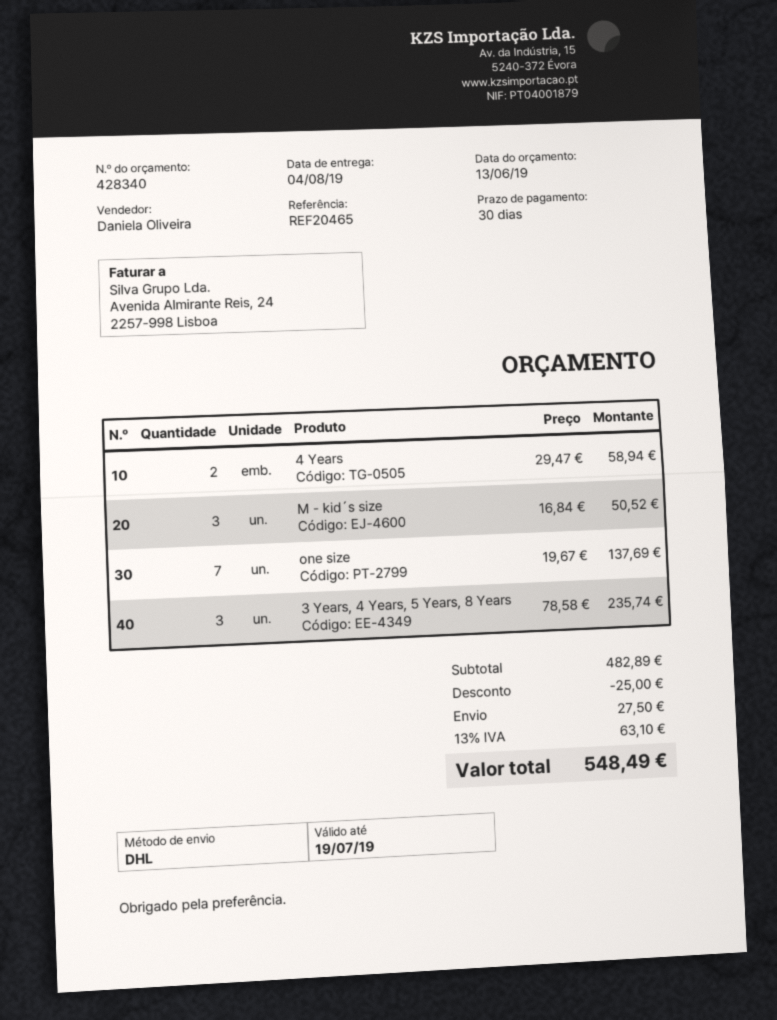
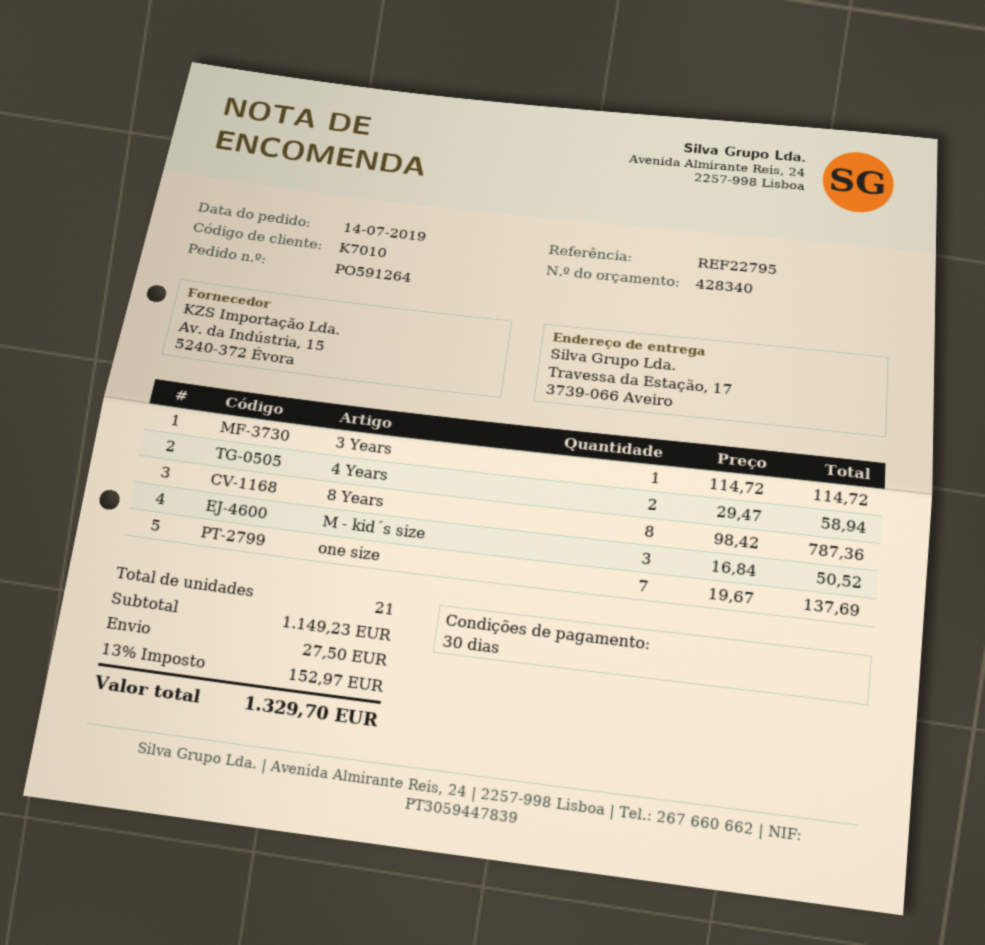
reference: REF20465 -> REF22795
3 Years, 4 Years, 5 Years, 8 Years: 3 x 78.58 = 235.74 -> none
3 Years: none -> 1 x 114.72 = 114.72
8 Years: none -> 8 x 98.42 = 787.36
subtotal: 482.89 -> 1149.23
discount: 25.00 -> none
tax: 13% = 63.10 -> 13% = 152.97
total: 548.49 -> 1329.70

